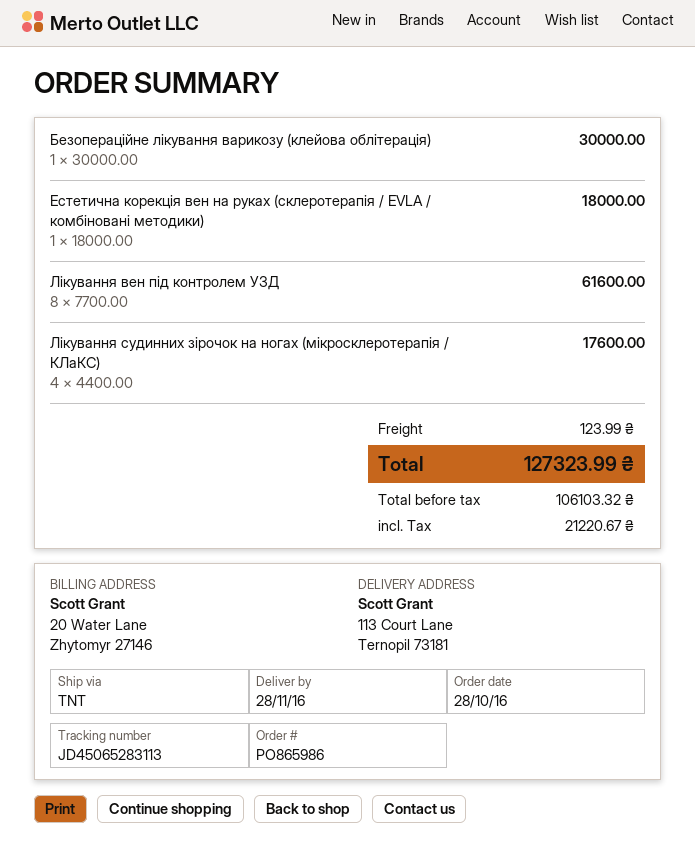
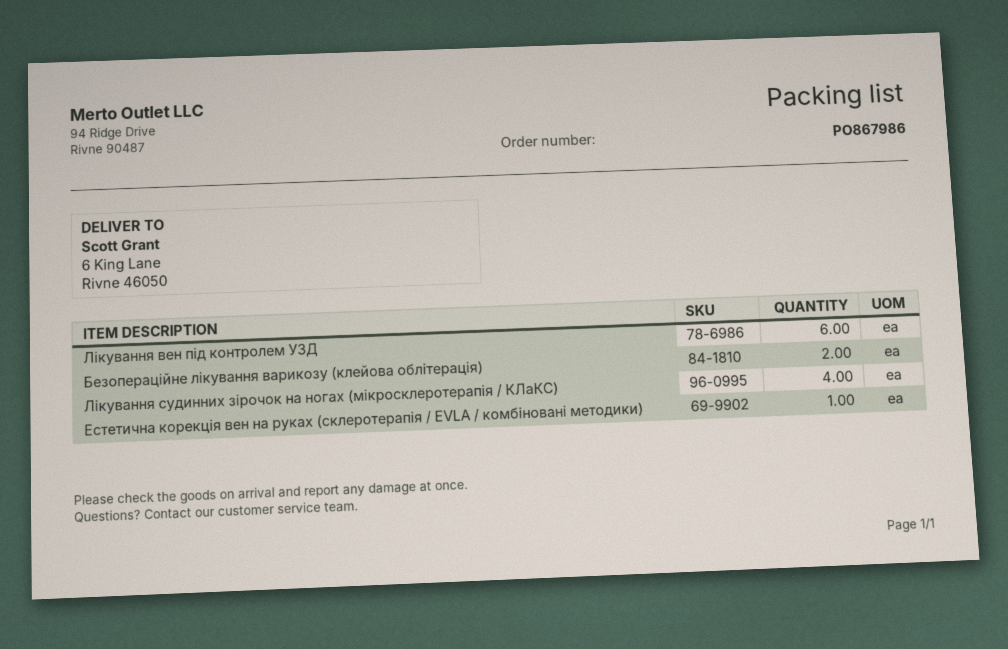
order number: PO865986 -> PO867986
ship to: 113 Court Lane, Ternopil 73181 -> 6 King Lane, Rivne 46050
Безопераційне лікування варикозу (клейова облітерація): 1 -> 2
Лікування вен під контролем УЗД: 8 -> 6

